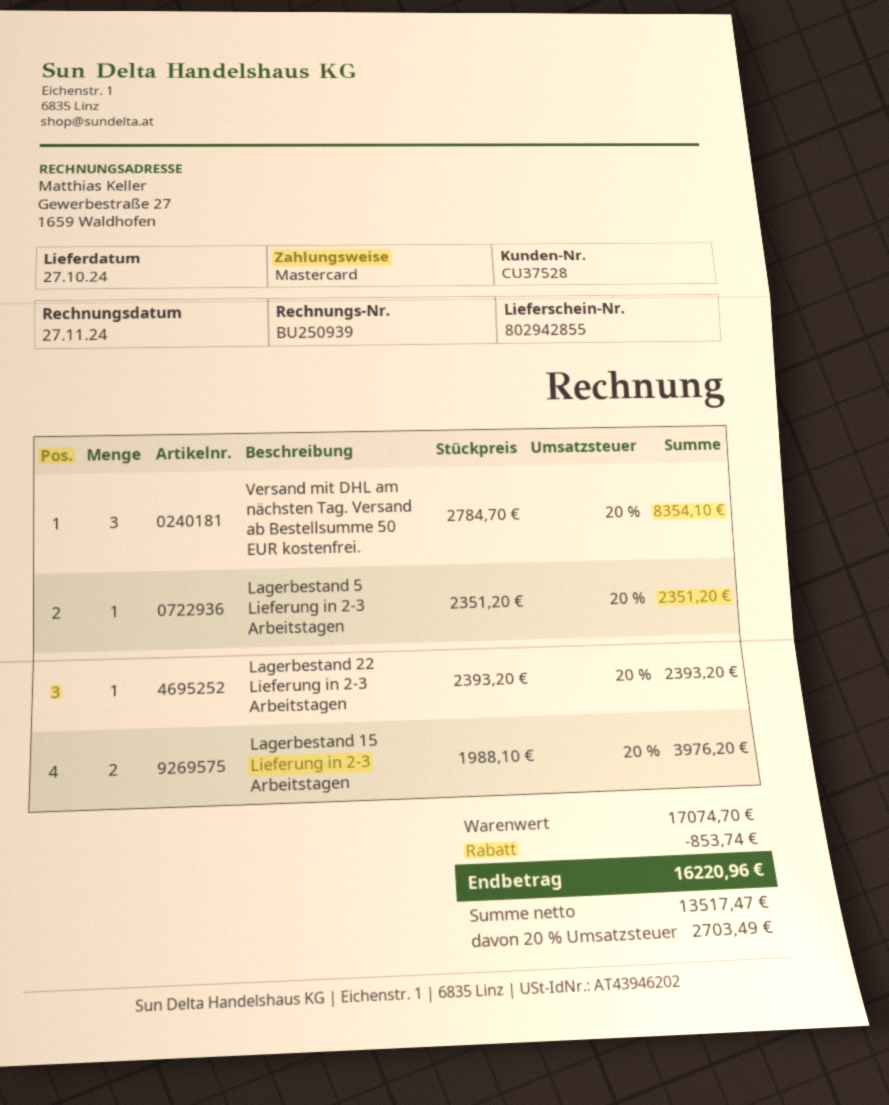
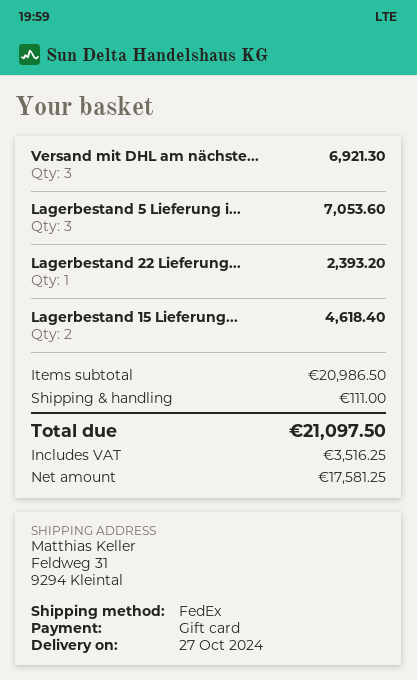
payment method: Mastercard -> gift card
Versand mit DHL am nächsten Tag. Versand ab Bestellsumme 50 EUR kostenfrei.: 3 for 8354.10 -> 3 for 6921.30
Lagerbestand 5 Lieferung in 2-3 Arbeitstagen: 1 for 2351.20 -> 3 for 7053.60
Lagerbestand 15 Lieferung in 2-3 Arbeitstagen: 2 for 3976.20 -> 2 for 4618.40
subtotal: 17074.70 -> 20986.50
discount: 853.74 -> none
shipping: none -> 111.00
net: 13517.47 -> 17581.25
tax: 2703.49 -> 3516.25
total: 16220.96 -> 21097.50

